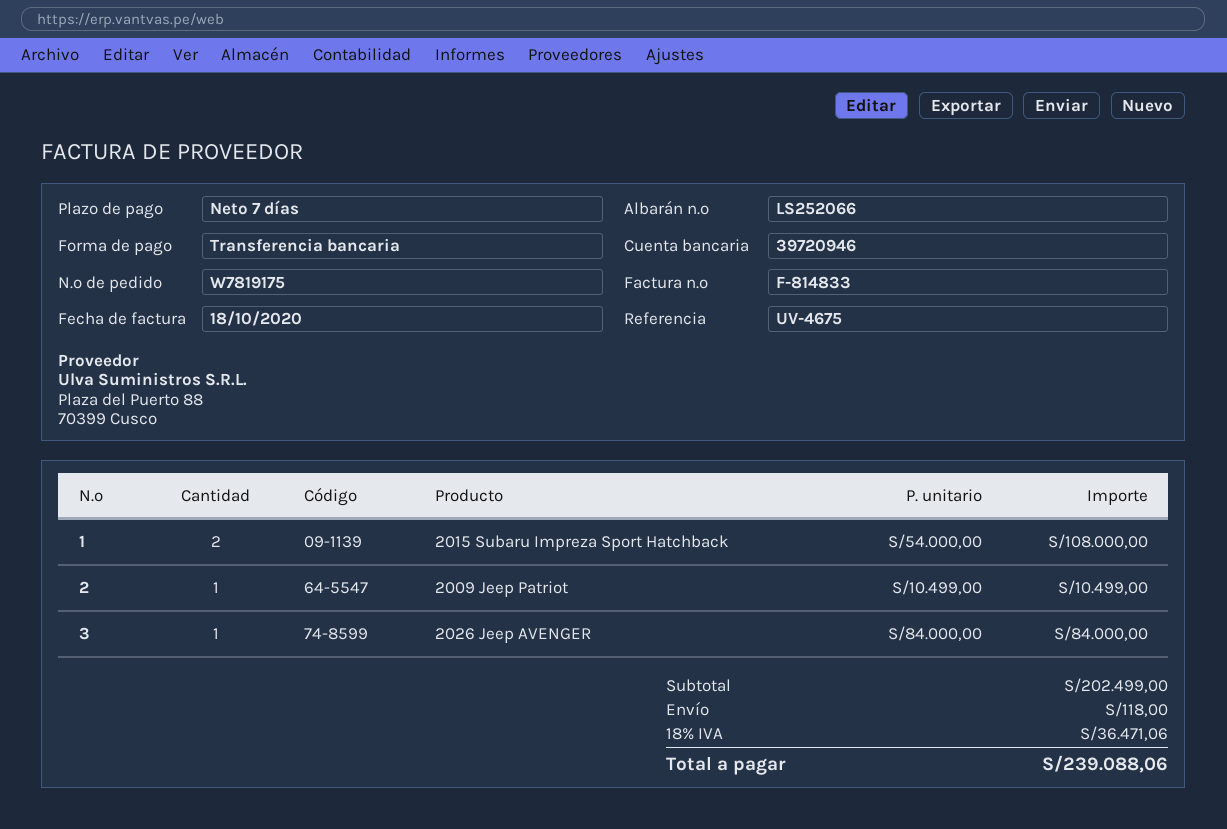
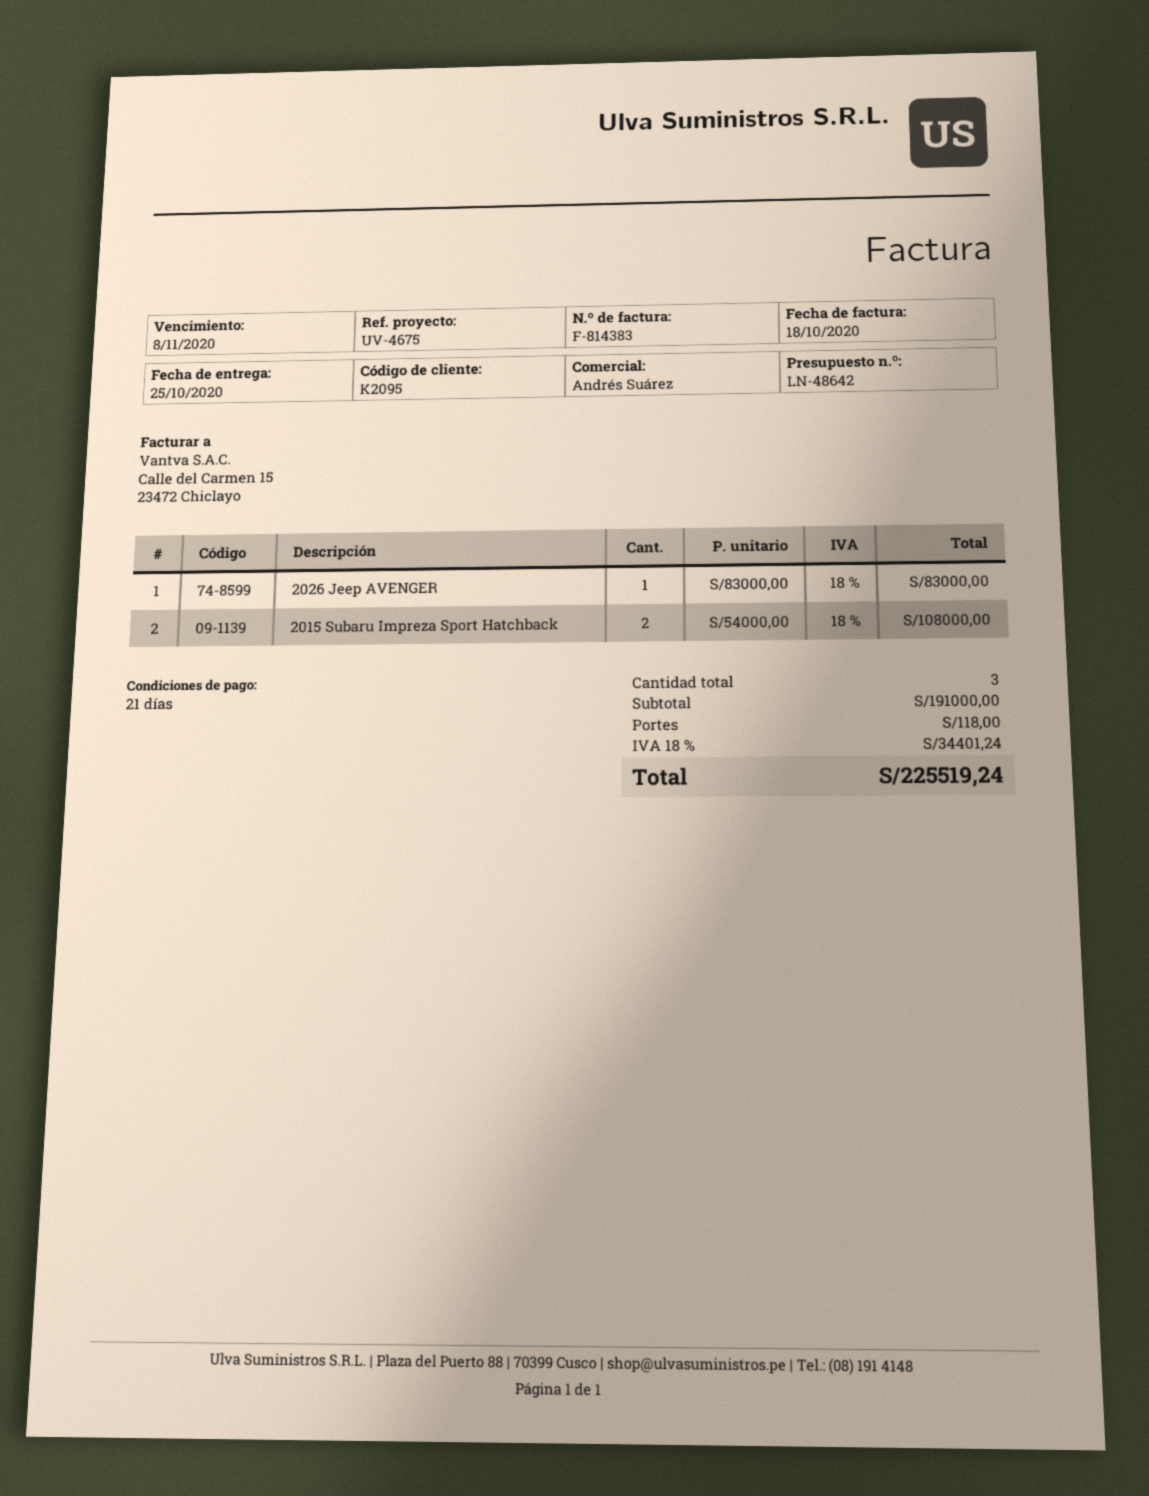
invoice number: F-814833 -> F-814383
payment terms: 7 days -> 21 days
2009 Jeep Patriot: 1 x 10499.00 = 10499.00 -> none
2026 Jeep AVENGER: 1 x 84000.00 = 84000.00 -> 1 x 83000.00 = 83000.00
subtotal: 202499.00 -> 191000.00
tax: 18% = 36471.06 -> 18% = 34401.24
total: 239088.06 -> 225519.24

